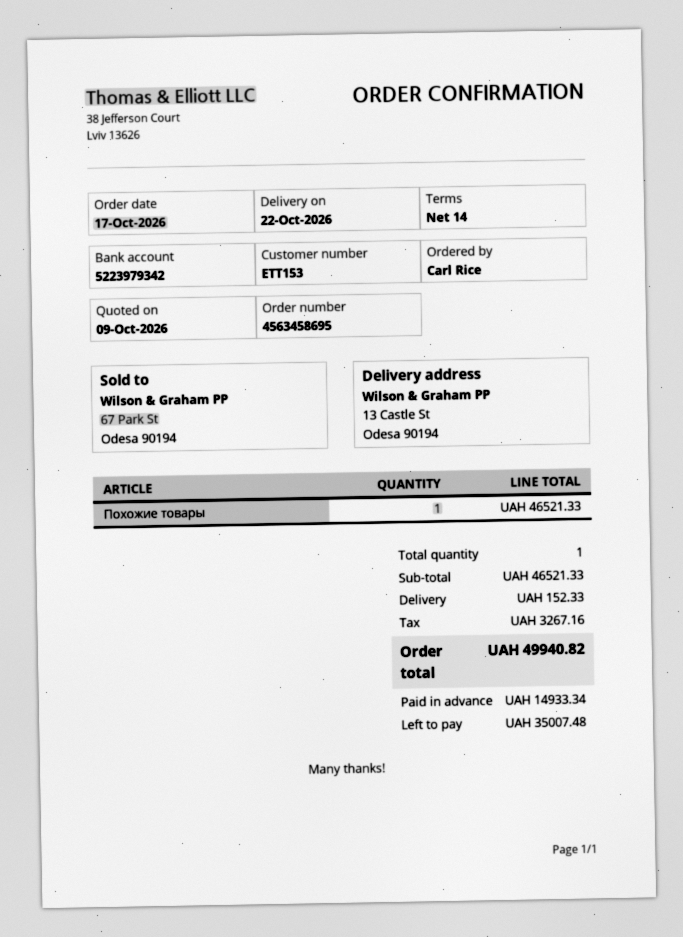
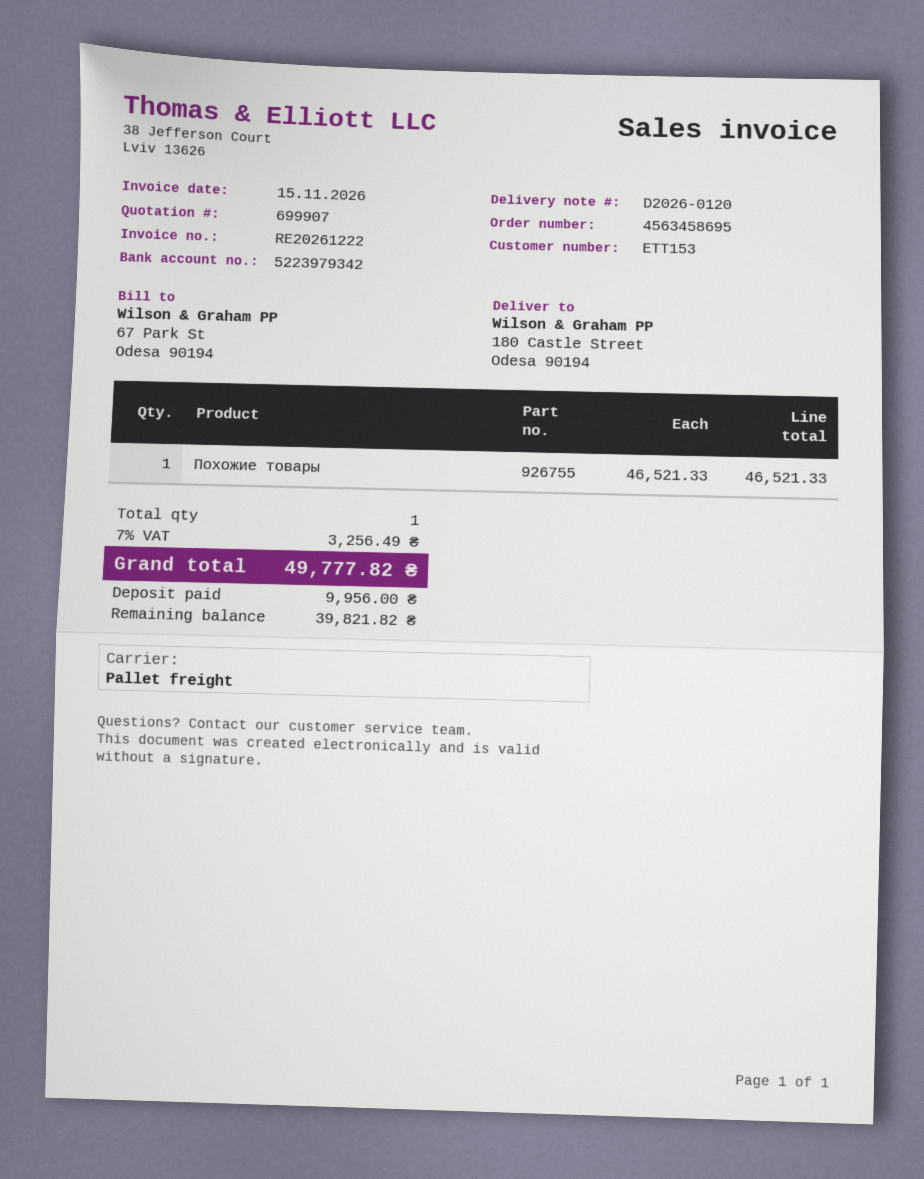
ship to: 13 Castle St, Odesa 90194 -> 180 Castle Street, Odesa 90194
shipping: 152.33 -> none
tax: 3267.16 -> 3256.49
total: 49940.82 -> 49777.82
deposit: 14933.34 -> 9956.00
balance: 35007.48 -> 39821.82

